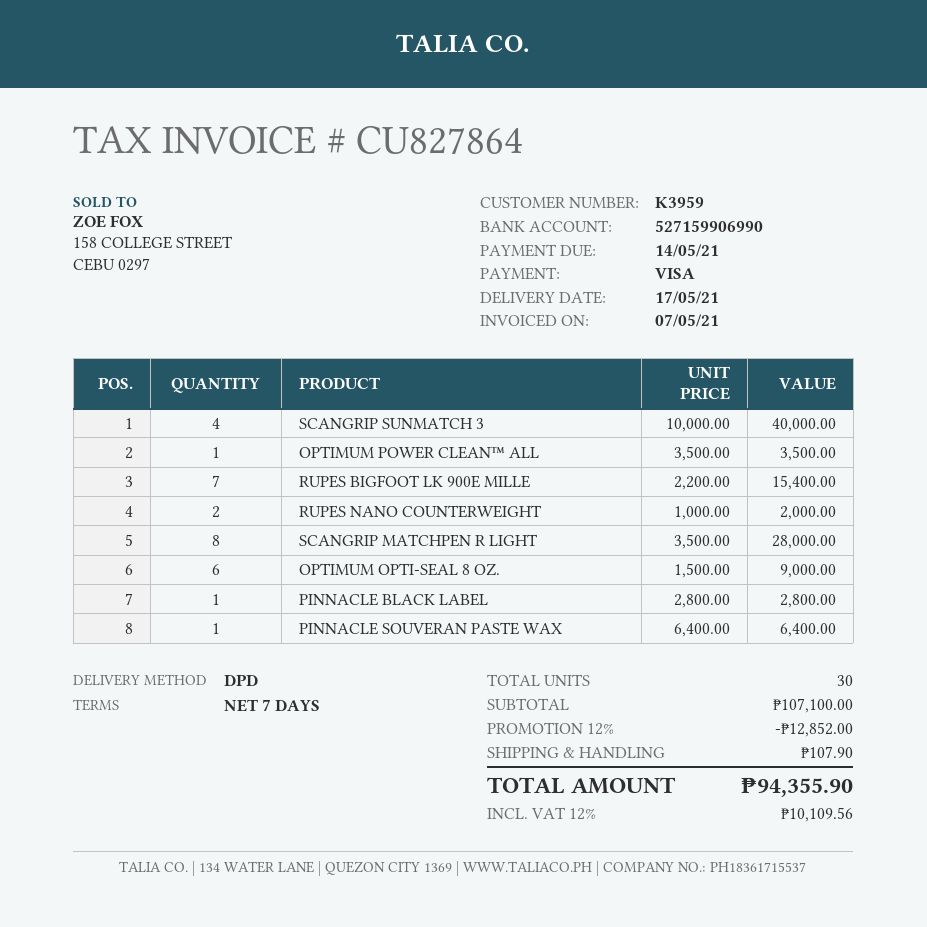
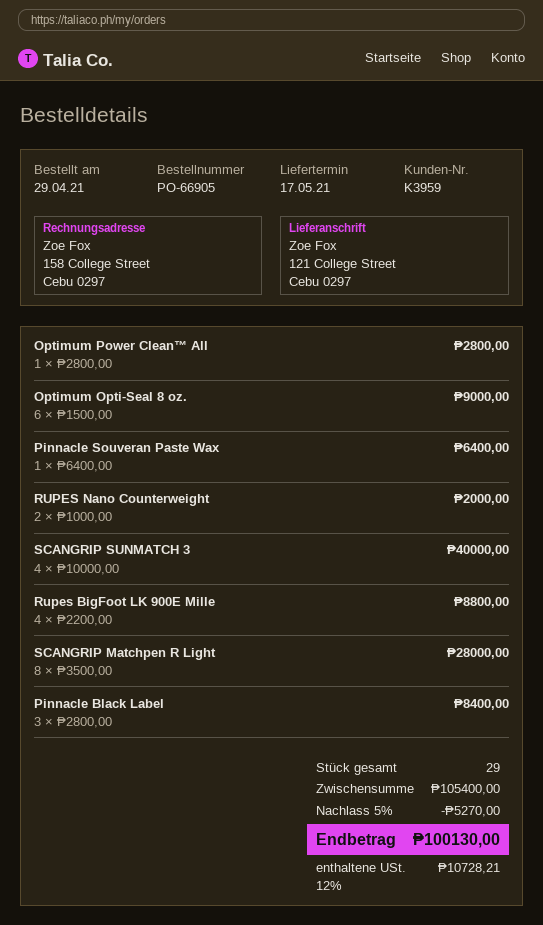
OPTIMUM POWER CLEAN™ ALL: 1 x 3500.00 = 3500.00 -> 1 x 2800.00 = 2800.00
RUPES BIGFOOT LK 900E MILLE: 7 x 2200.00 = 15400.00 -> 4 x 2200.00 = 8800.00
PINNACLE BLACK LABEL: 1 x 2800.00 = 2800.00 -> 3 x 2800.00 = 8400.00
total quantity: 30 -> 29
subtotal: 107100.00 -> 105400.00
discount: 12% = 12852.00 -> 5% = 5270.00
shipping: 107.90 -> none
tax: 12% = 10109.56 -> 12% = 10728.21
total: 94355.90 -> 100130.00

